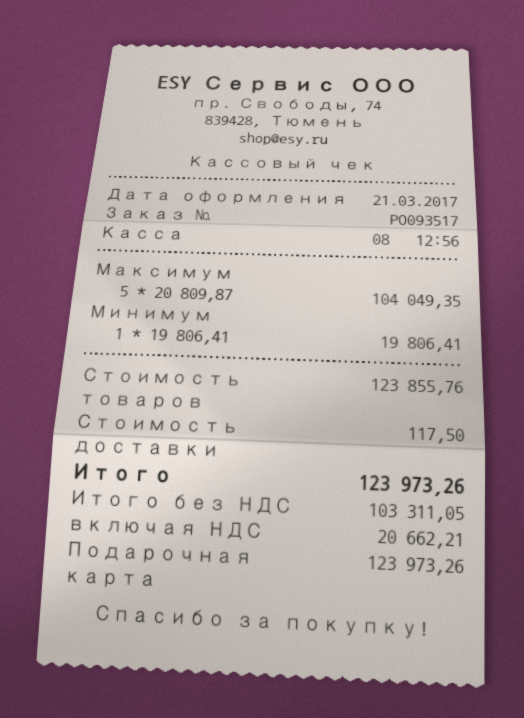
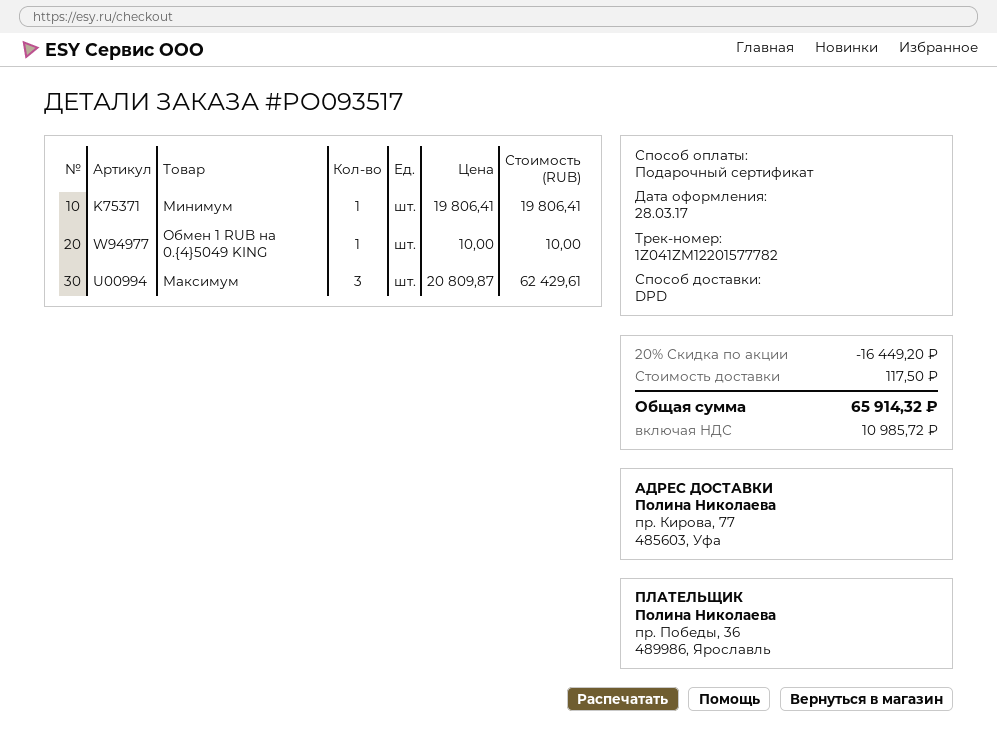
order date: 2017-03-21 -> 2017-03-28
Максимум: 5 x 20809.87 = 104049.35 -> 3 x 20809.87 = 62429.61
Обмен 1 RUB на 0.{4}5049 KING: none -> 1 x 10.00 = 10.00
discount: none -> 20% = 16449.20
tax: 20662.21 -> 10985.72
total: 123973.26 -> 65914.32

